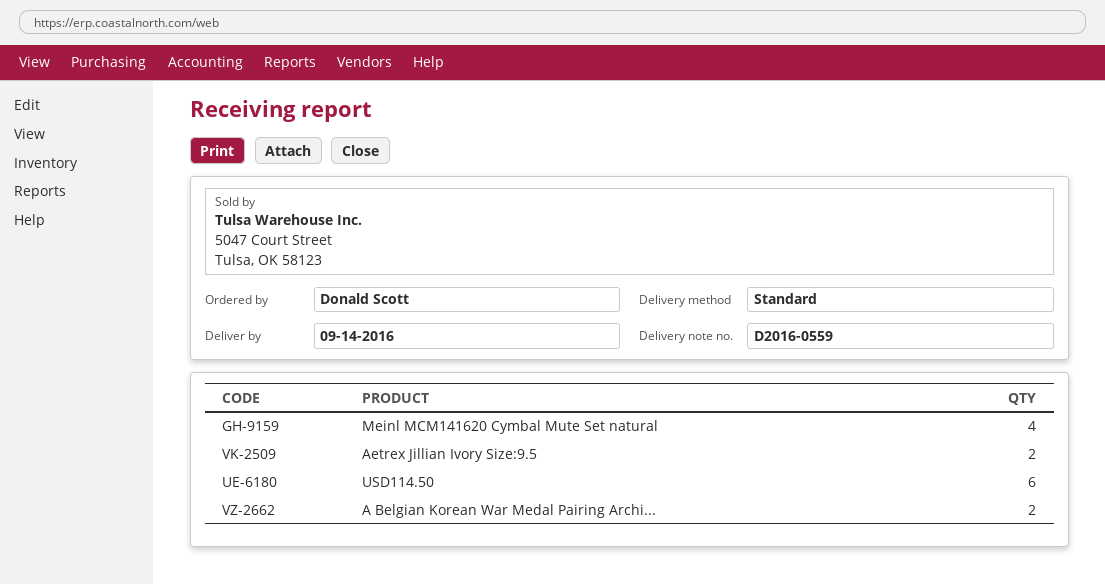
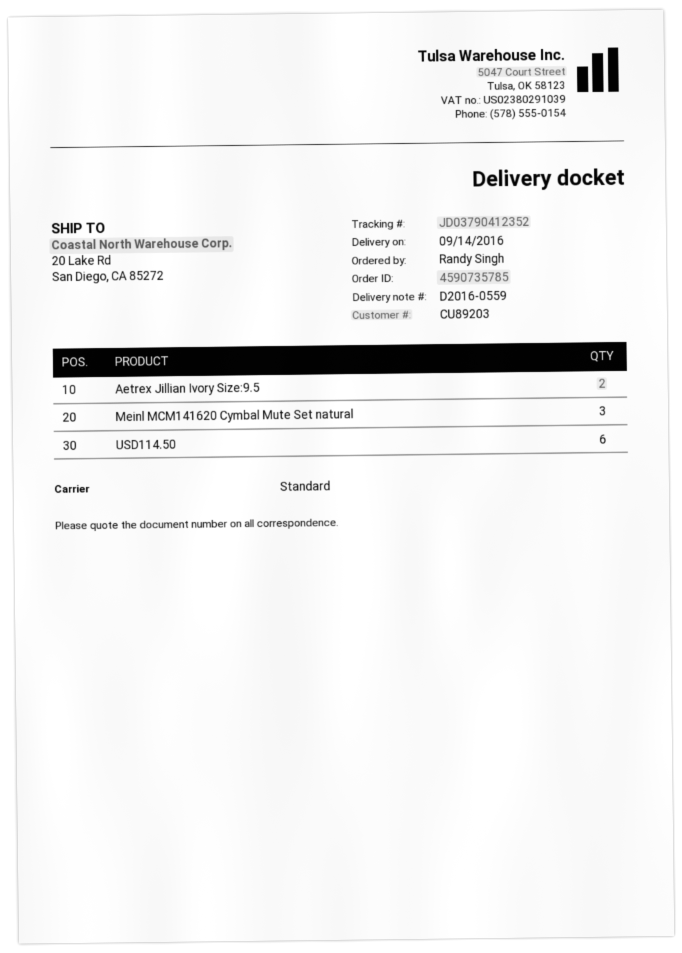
ordered by: Donald Scott -> Randy Singh
Meinl MCM141620 Cymbal Mute Set natural: 4 -> 3
A Belgian Korean War Medal Pairing Archi...: 2 -> none

